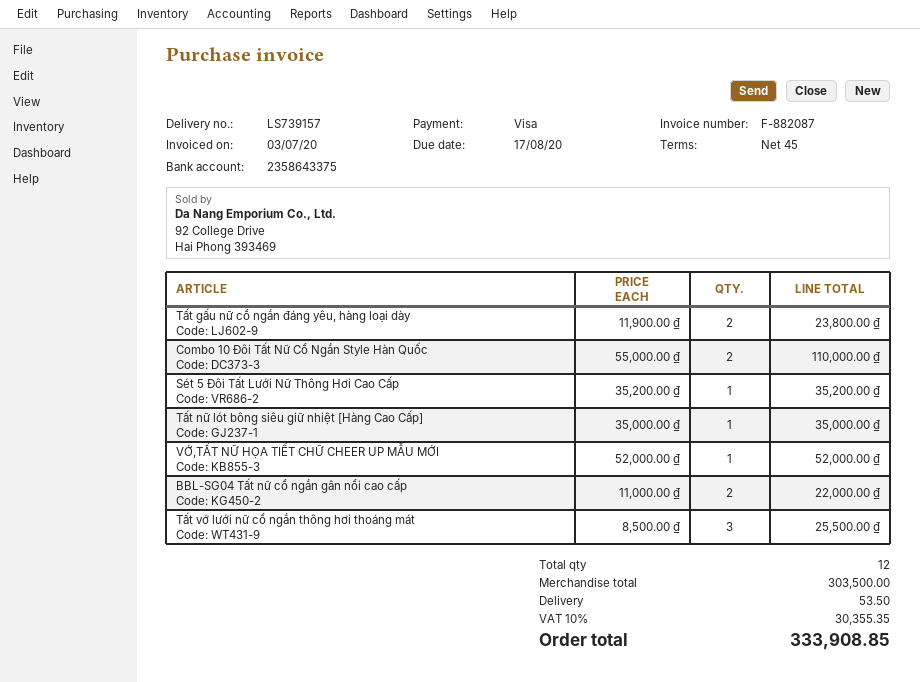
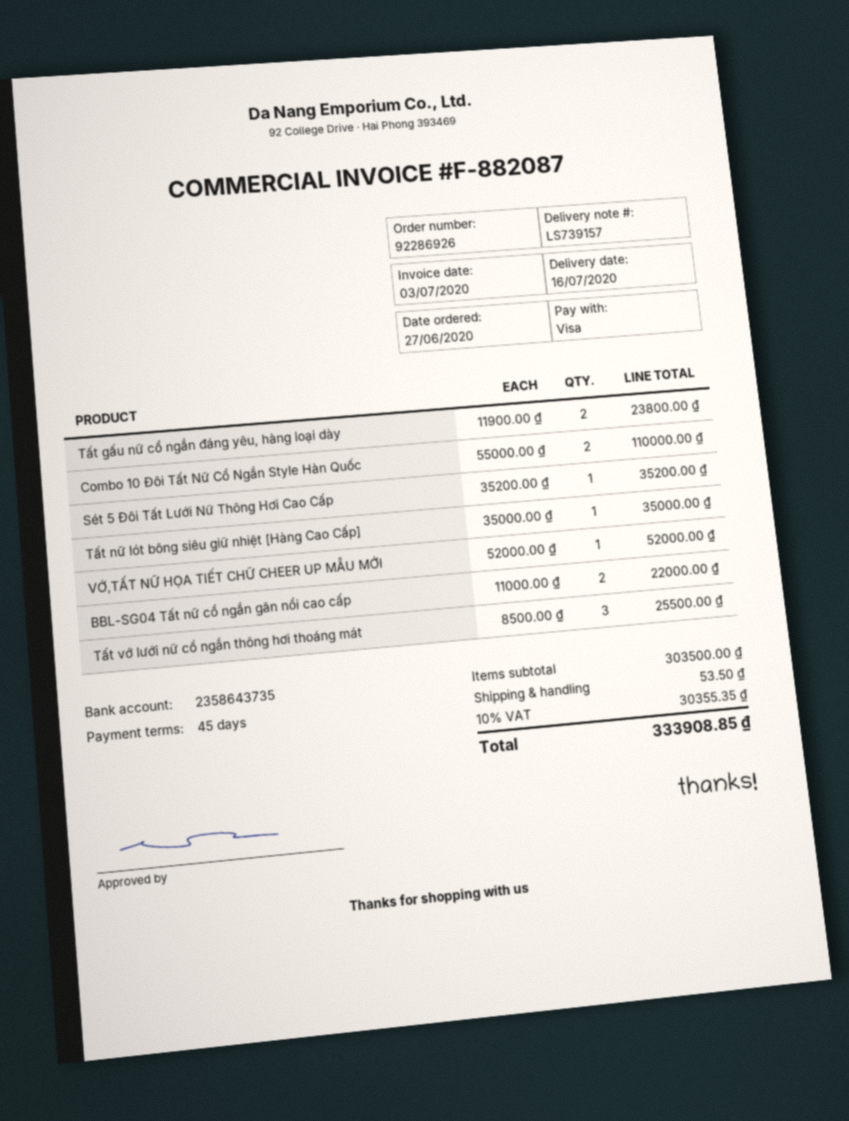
bank account: 2358643375 -> 2358643735

